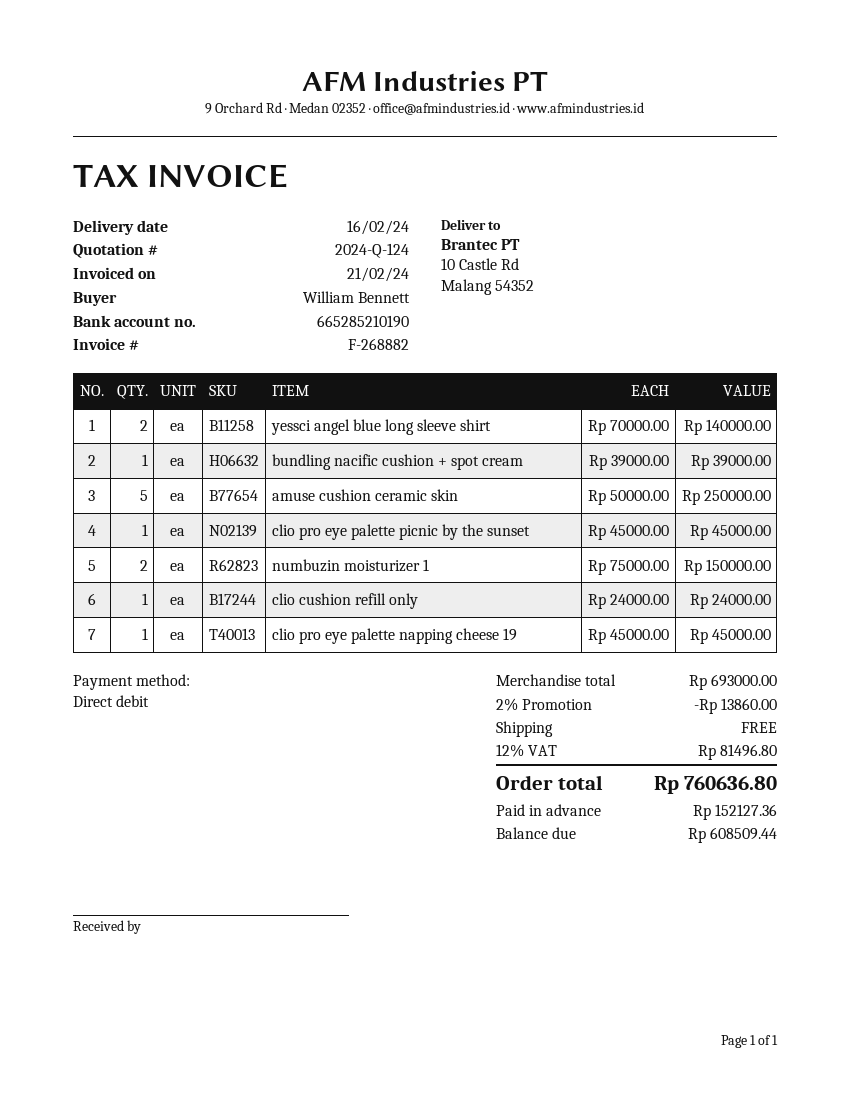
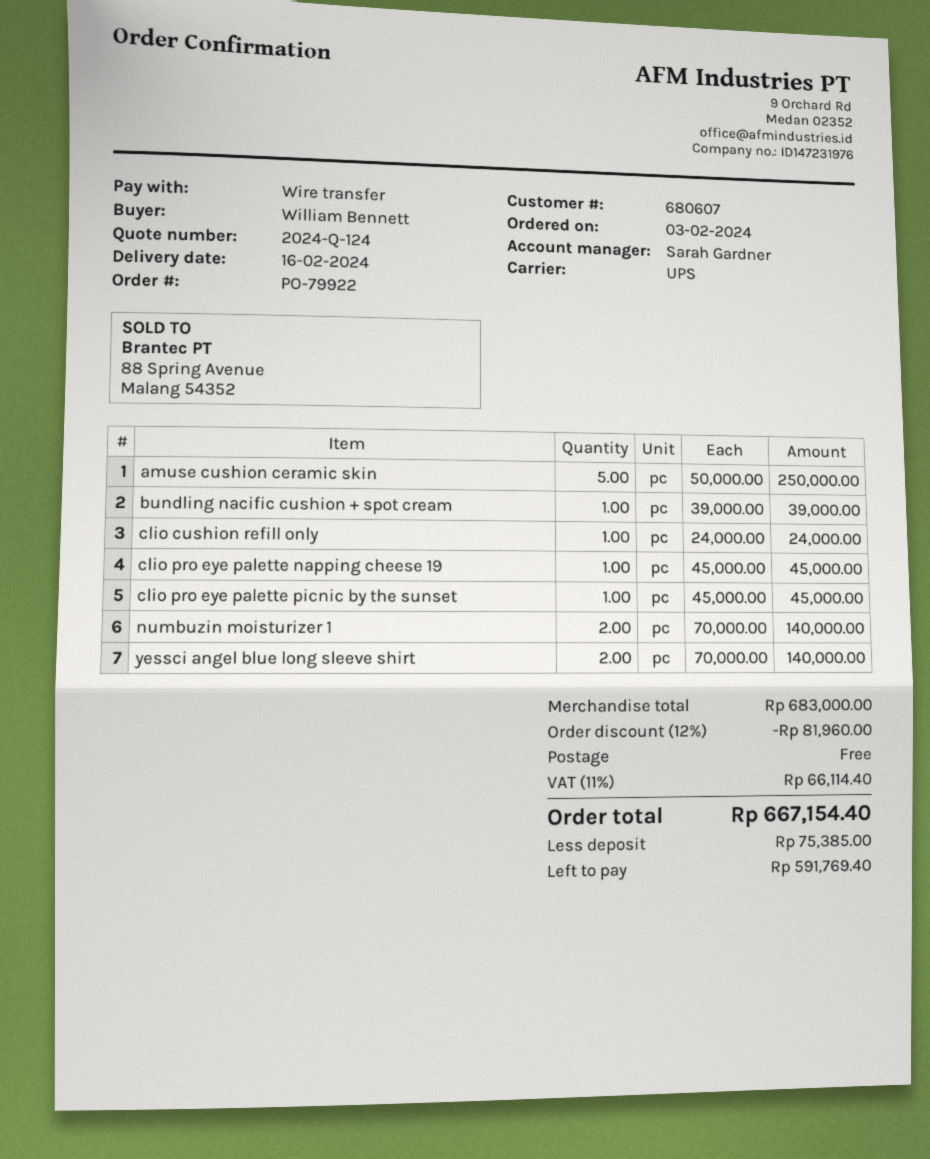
payment method: direct debit -> bank transfer
numbuzin moisturizer 1: 2 x 75000.00 = 150000.00 -> 2 x 70000.00 = 140000.00
subtotal: 693000.00 -> 683000.00
discount: 2% = 13860.00 -> 12% = 81960.00
tax: 12% = 81496.80 -> 11% = 66114.40
total: 760636.80 -> 667154.40
deposit: 152127.36 -> 75385.00
balance: 608509.44 -> 591769.40

